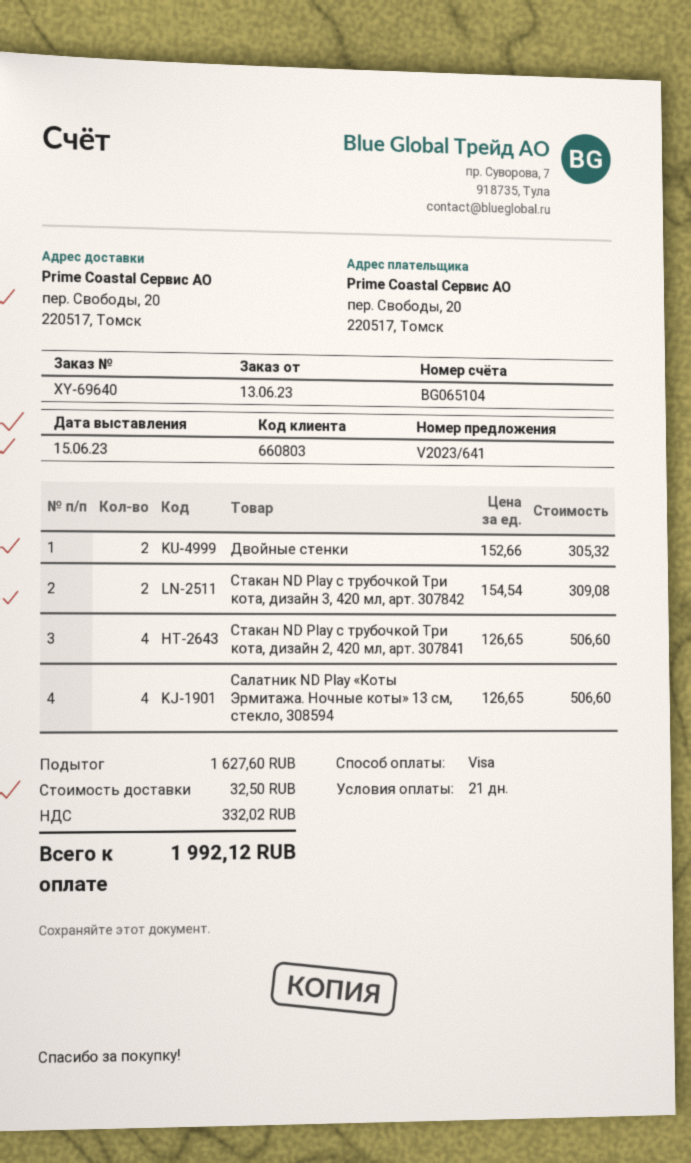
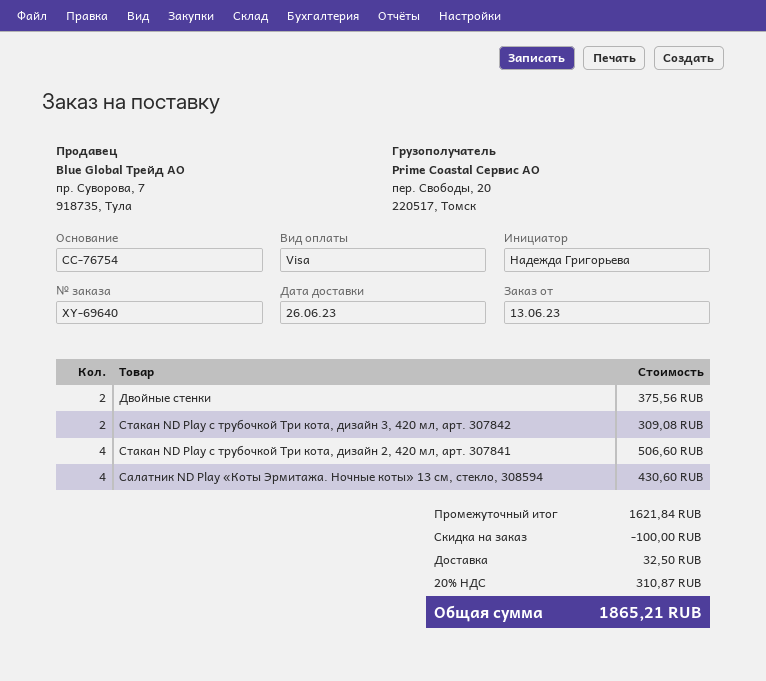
Двойные стенки: 2 for 305.32 -> 2 for 375.56
Салатник ND Play «Коты Эрмитажа. Ночные коты» 13 см, стекло, 308594: 4 for 506.60 -> 4 for 430.60
subtotal: 1627.60 -> 1621.84
discount: none -> 100.00
tax: 332.02 -> 310.87
total: 1992.12 -> 1865.21

